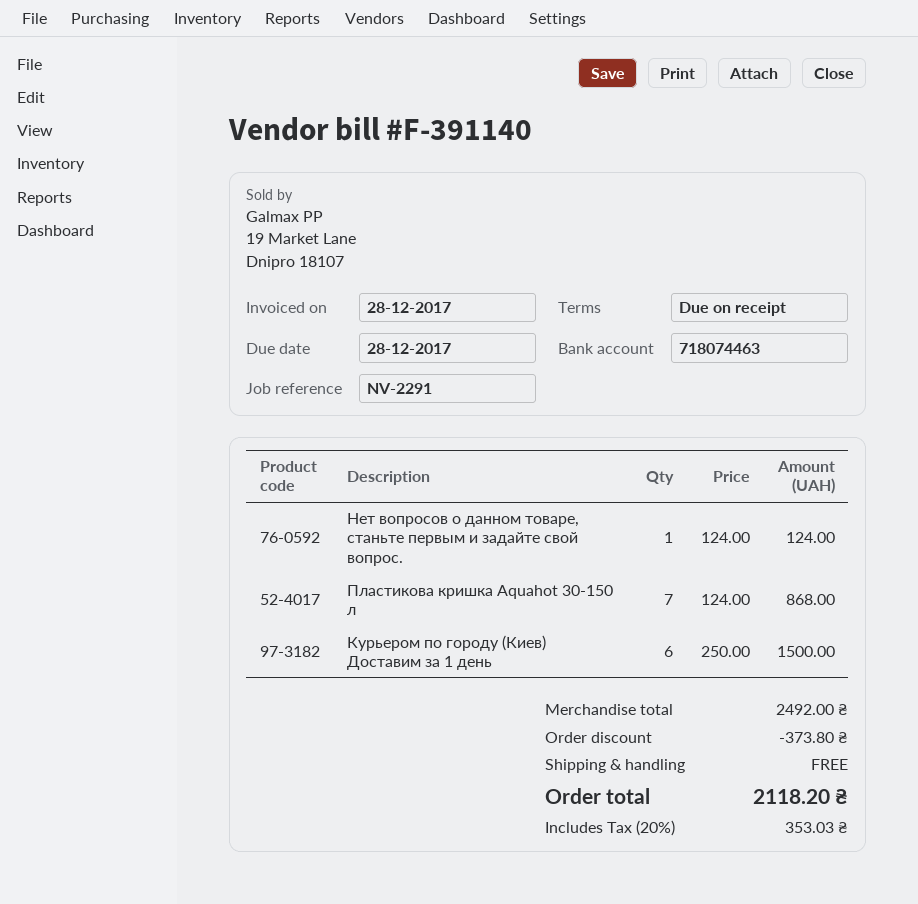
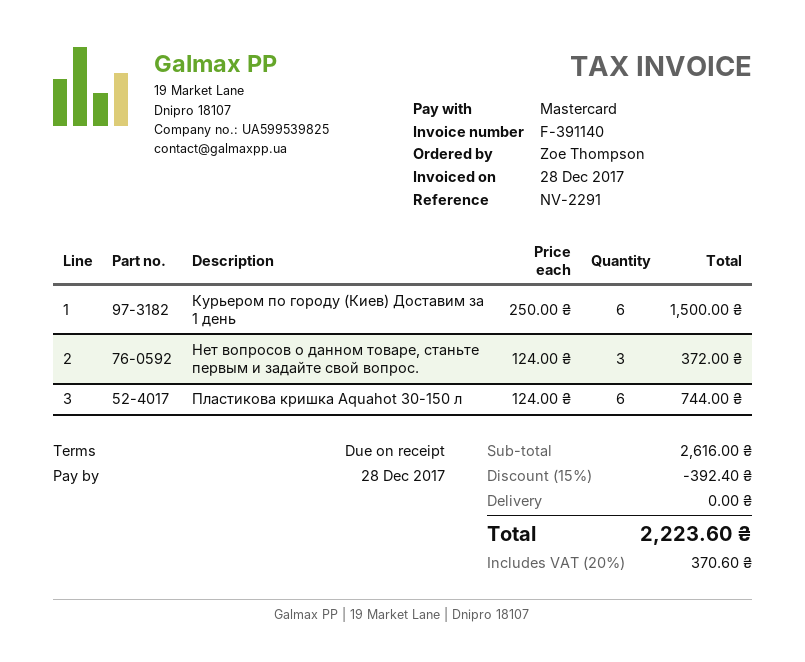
Нет вопросов о данном товаре, станьте первым и задайте свой вопрос.: 1 x 124.00 = 124.00 -> 3 x 124.00 = 372.00
Пластикова кришка Aquahot 30-150 л: 7 x 124.00 = 868.00 -> 6 x 124.00 = 744.00
subtotal: 2492.00 -> 2616.00
discount: 373.80 -> 392.40
tax: 20% = 353.03 -> 20% = 370.60
total: 2118.20 -> 2223.60

